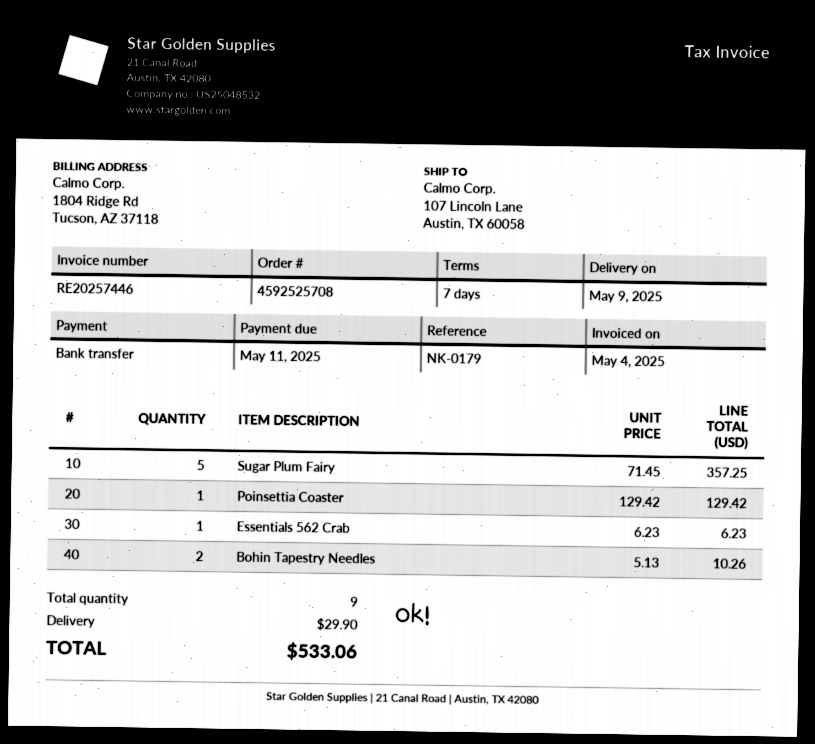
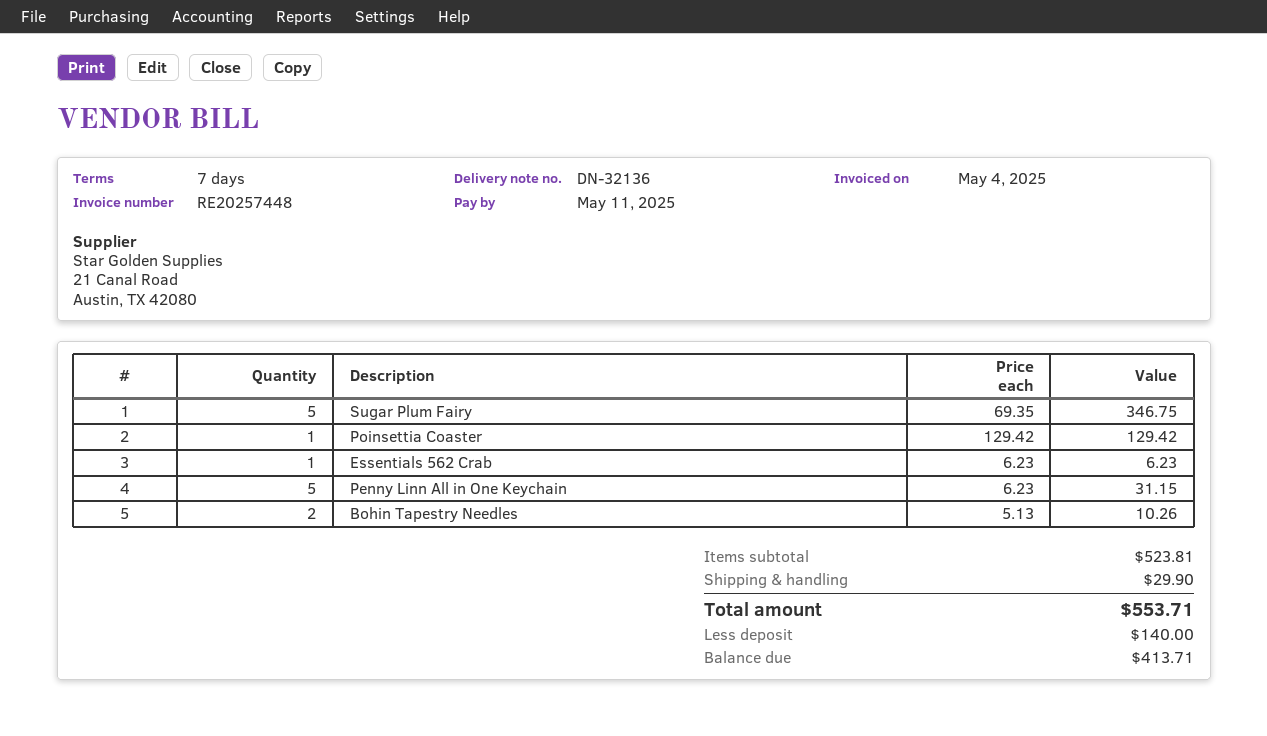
invoice number: RE20257446 -> RE20257448
Sugar Plum Fairy: 5 x 71.45 = 357.25 -> 5 x 69.35 = 346.75
Penny Linn All in One Keychain: none -> 5 x 6.23 = 31.15
total: 533.06 -> 553.71

